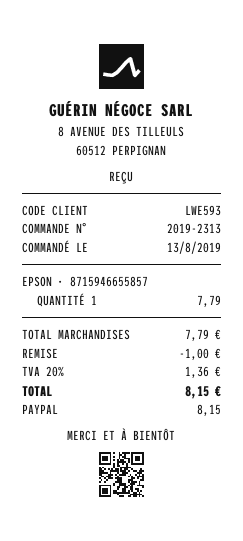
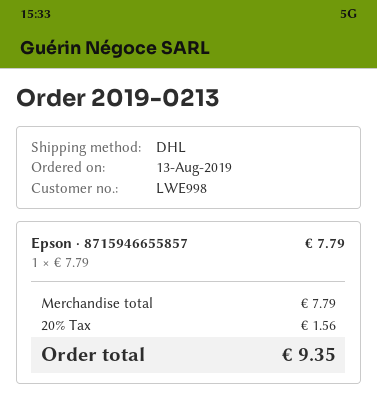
order number: 2019-2313 -> 2019-0213
customer number: LWE593 -> LWE998
discount: 1.00 -> none
tax: 20% = 1.36 -> 20% = 1.56
total: 8.15 -> 9.35

